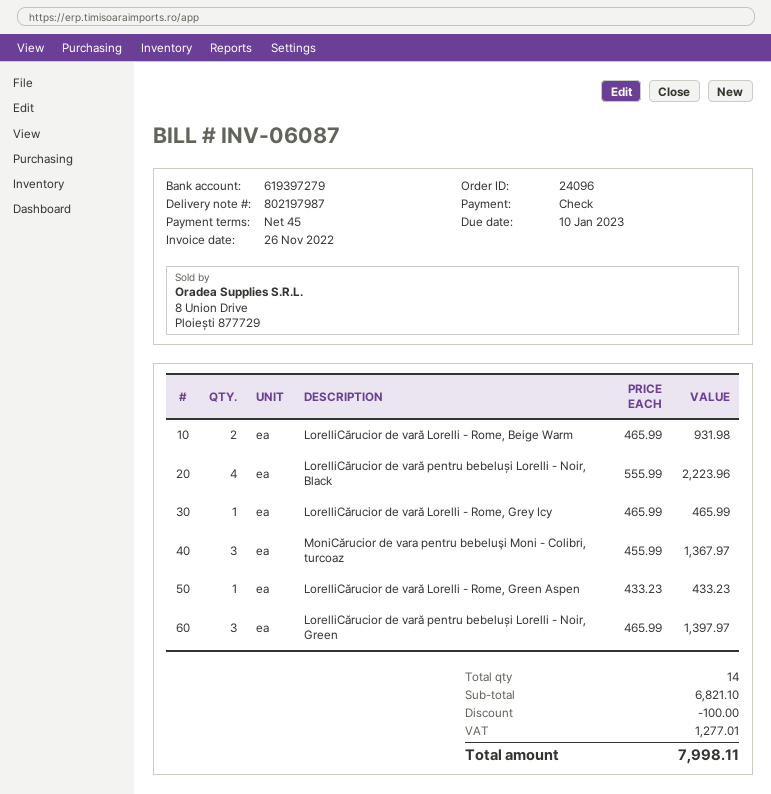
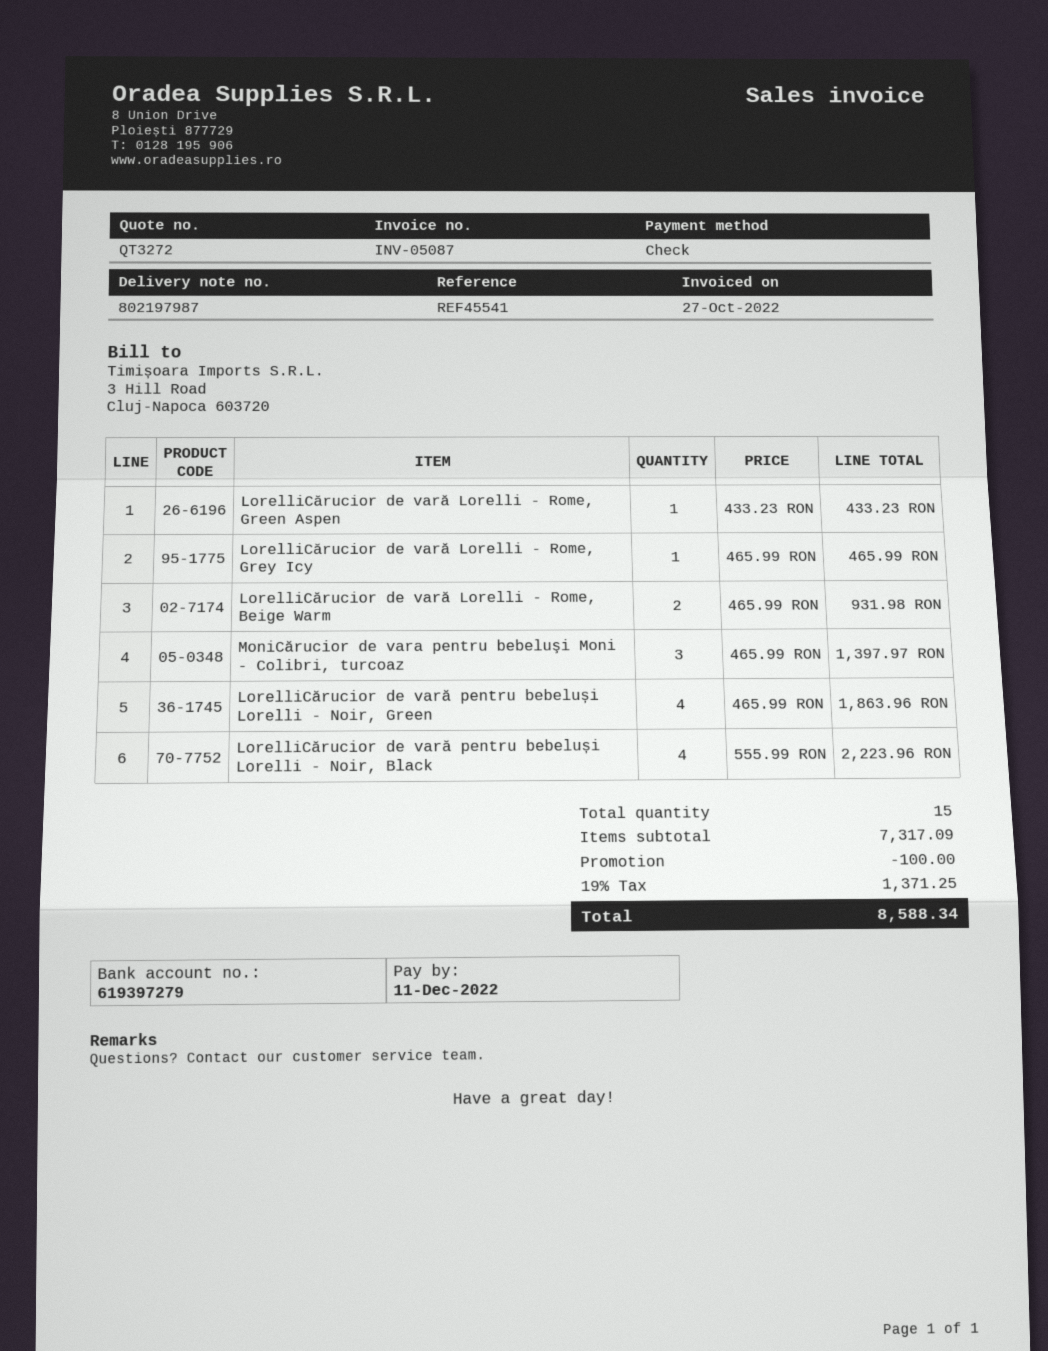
invoice number: INV-06087 -> INV-05087
invoice date: 2022-11-26 -> 2022-10-27
due date: 2023-01-10 -> 2022-12-11
MoniCărucior de vara pentru bebeluşi Moni - Colibri, turcoaz: 3 x 455.99 = 1367.97 -> 3 x 465.99 = 1397.97
LorelliCărucior de vară pentru bebeluși Lorelli - Noir, Green: 3 x 465.99 = 1397.97 -> 4 x 465.99 = 1863.96
total quantity: 14 -> 15
subtotal: 6821.10 -> 7317.09
tax: 1277.01 -> 1371.25
total: 7998.11 -> 8588.34

